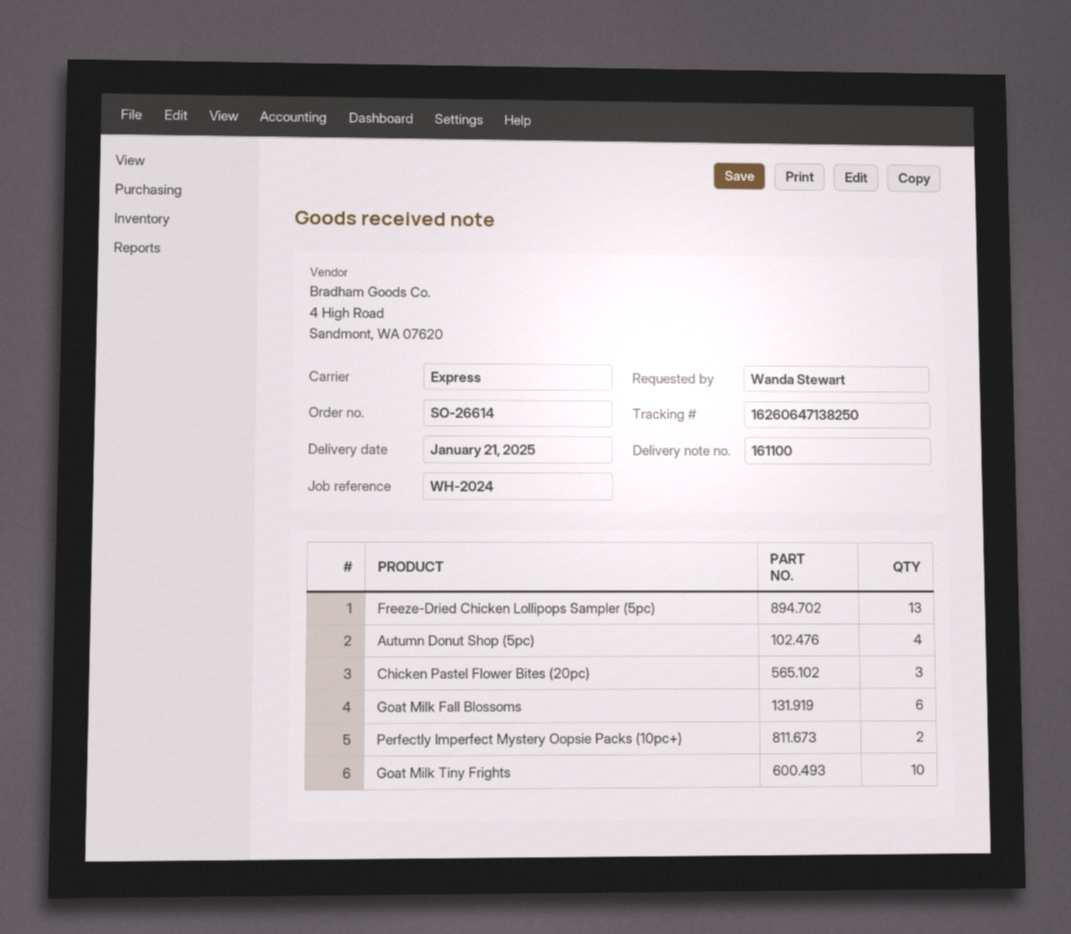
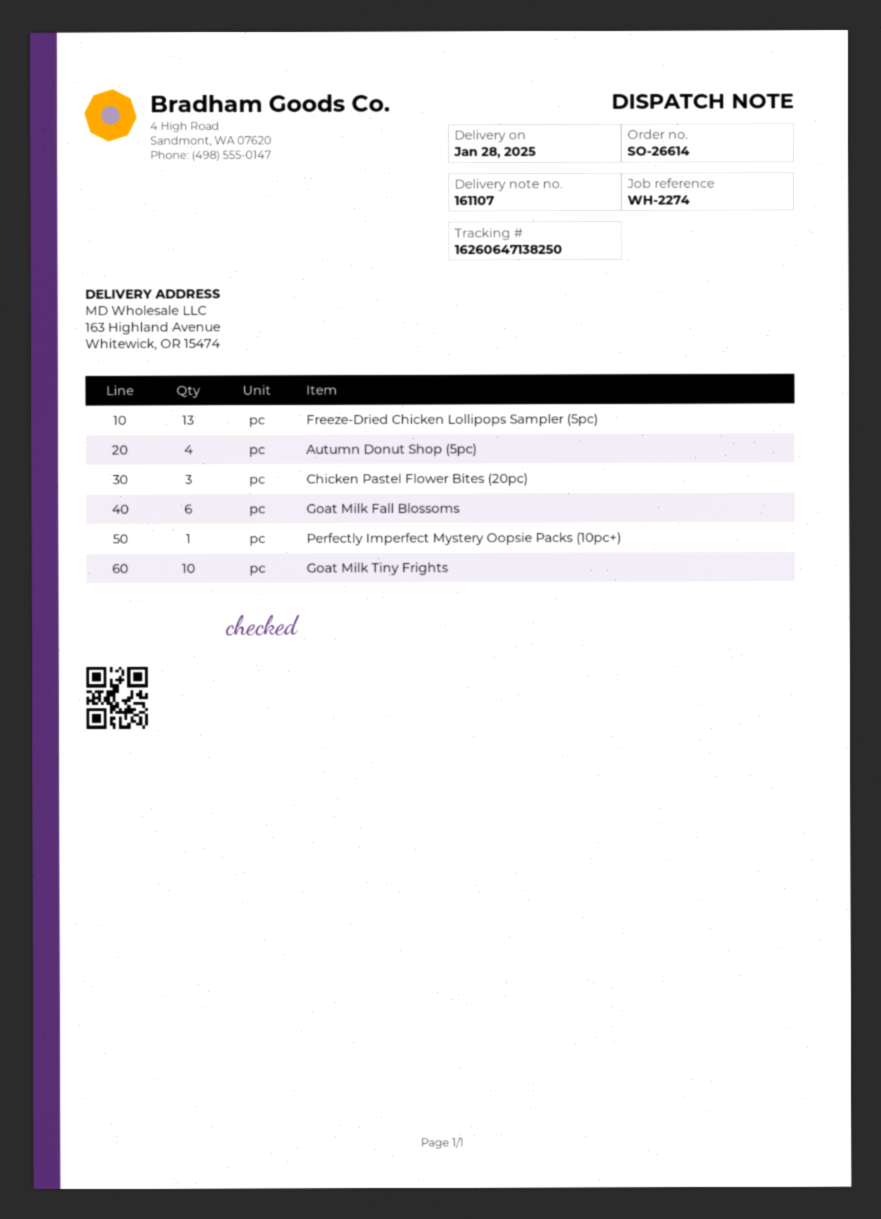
delivery note number: 161100 -> 161107
delivery date: 2025-01-21 -> 2025-01-28
reference: WH-2024 -> WH-2274
Perfectly Imperfect Mystery Oopsie Packs (10pc+): 2 -> 1

